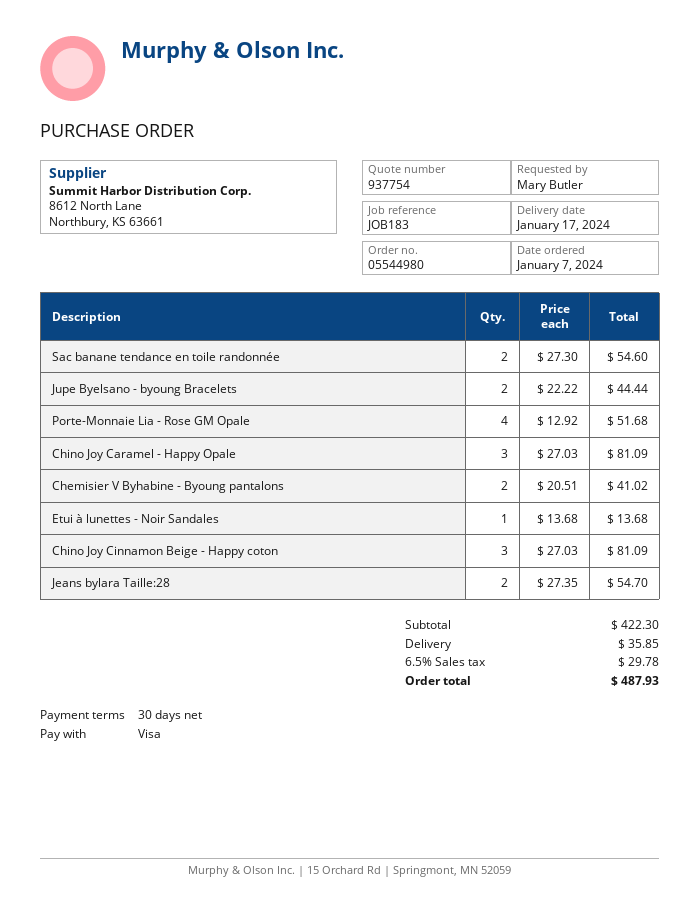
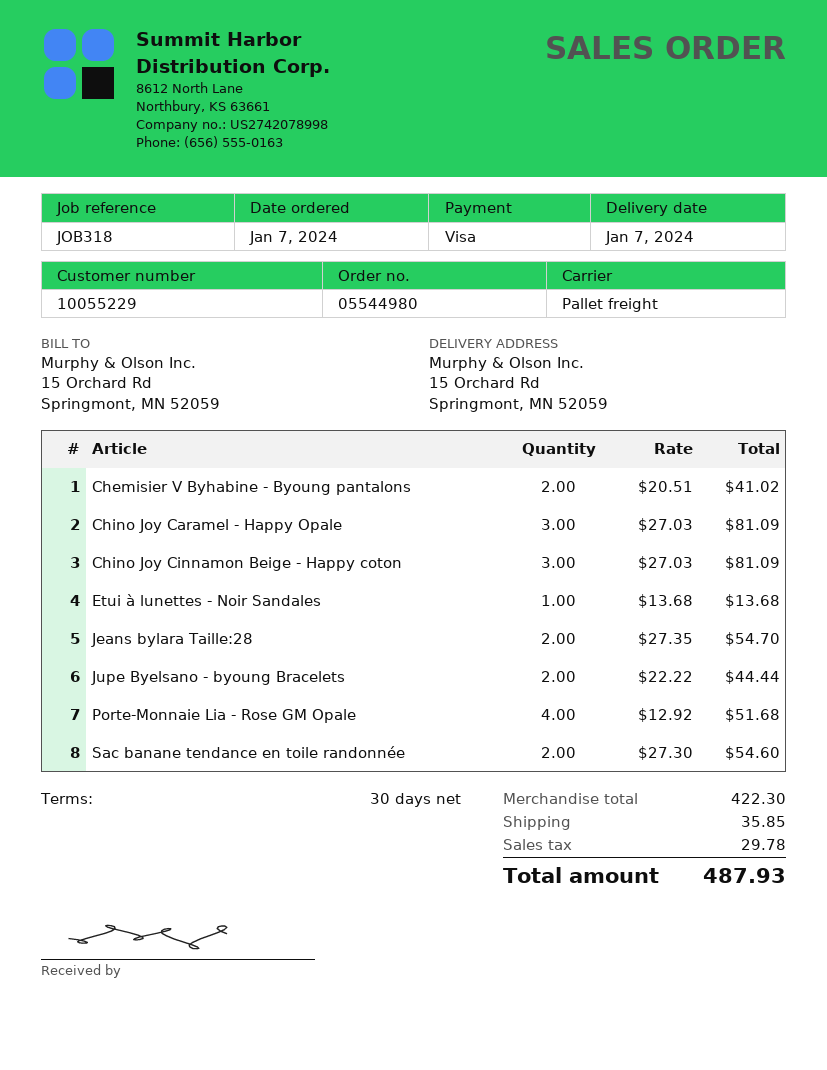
delivery date: 2024-01-17 -> 2024-01-07
reference: JOB183 -> JOB318

